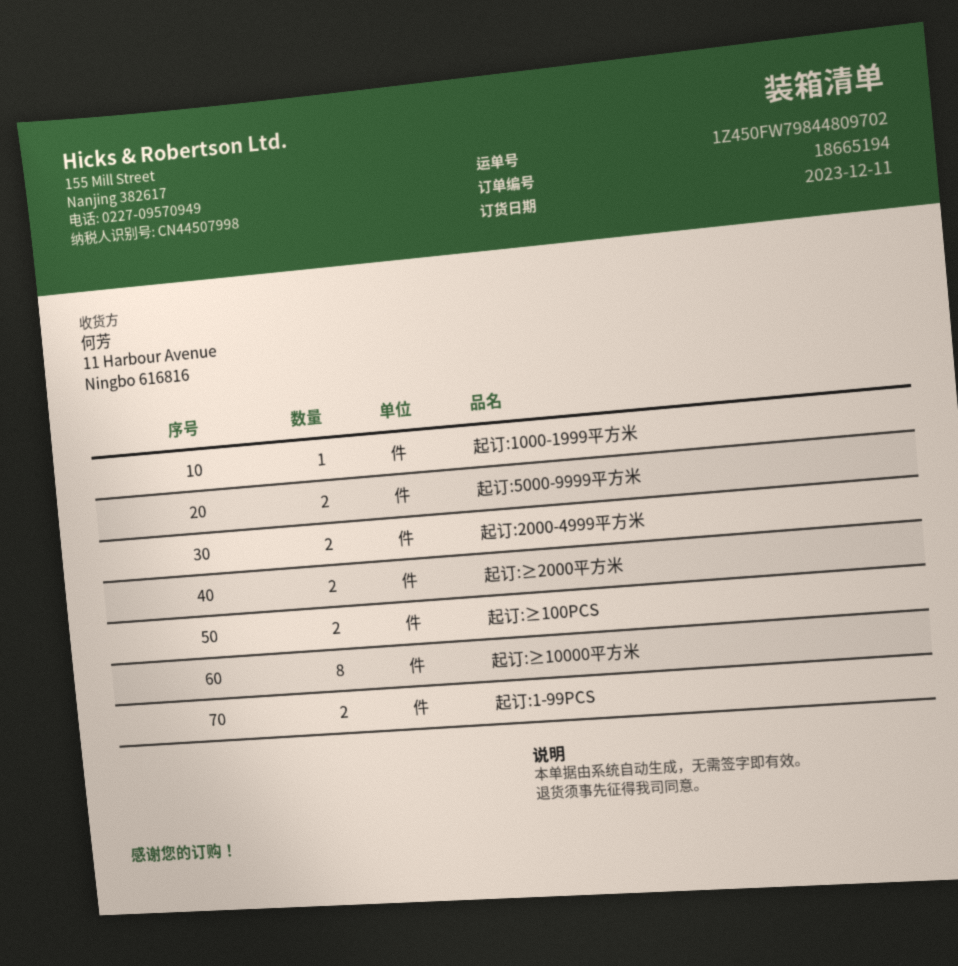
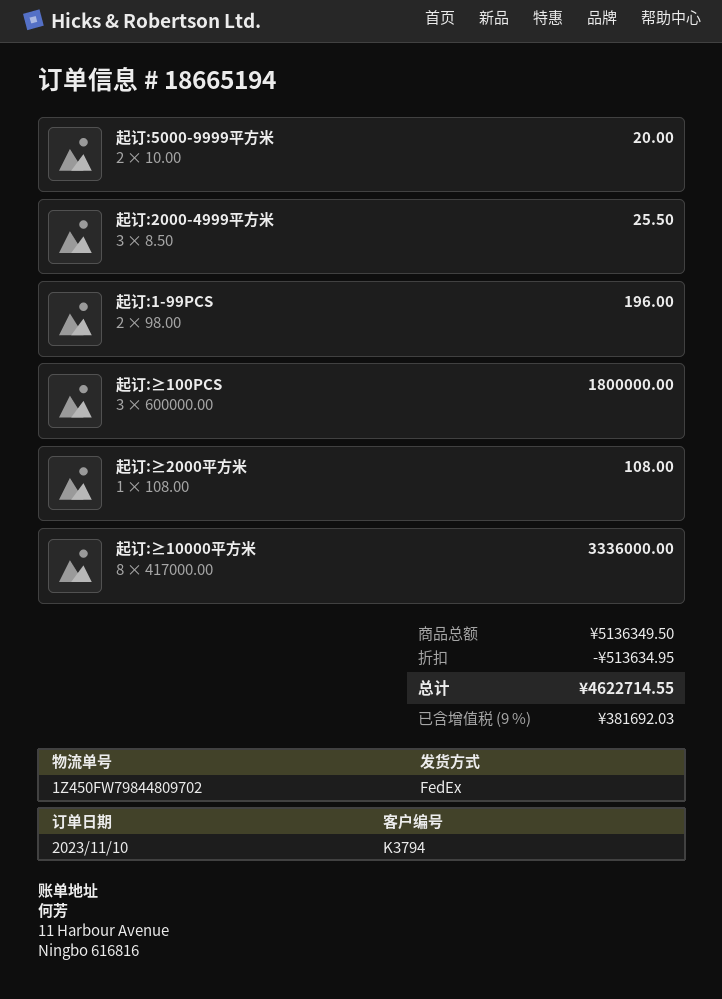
order date: 2023-12-11 -> 2023-11-10
起订:1000-1999平方米: 1 -> none
起订:2000-4999平方米: 2 -> 3
起订:≥2000平方米: 2 -> 1
起订:≥100PCS: 2 -> 3

